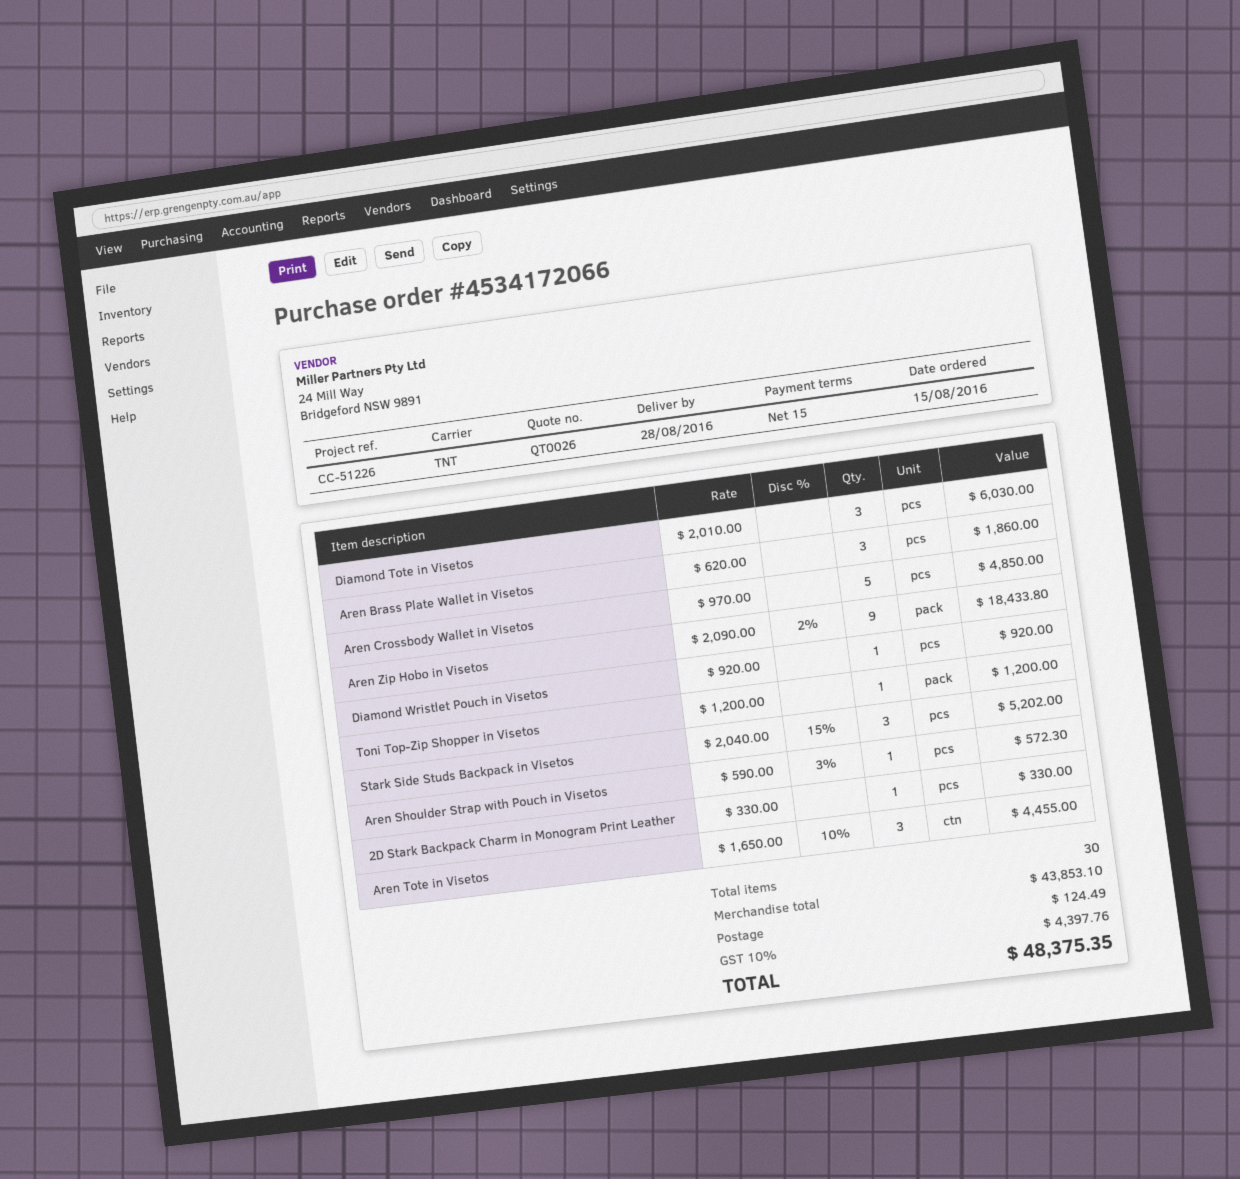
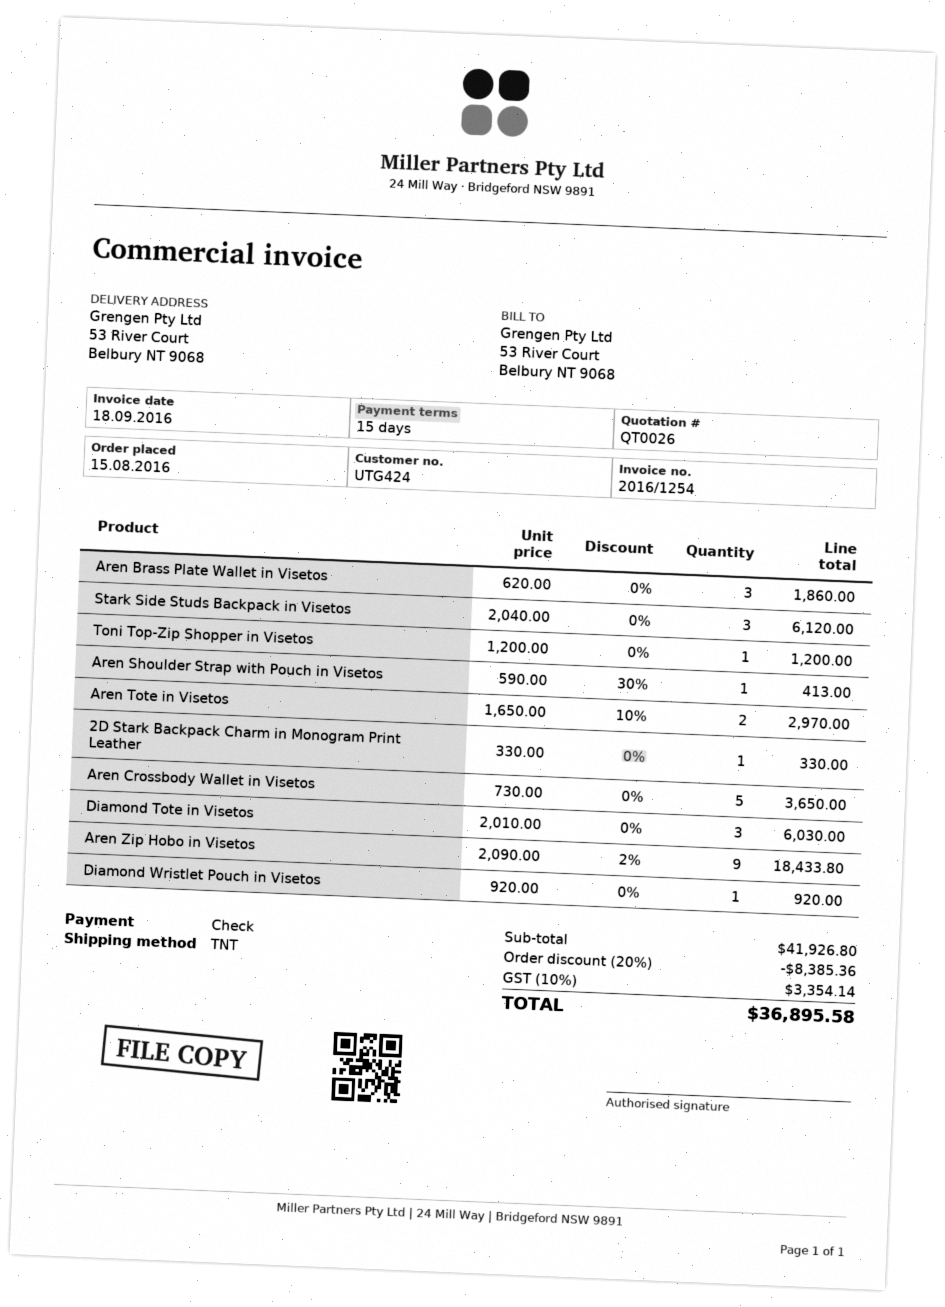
Aren Crossbody Wallet in Visetos: 5 x 970.00 = 4850.00 -> 5 x 730.00 = 3650.00
Stark Side Studs Backpack in Visetos: 3 x 2040.00 - 15% = 5202.00 -> 3 x 2040.00 = 6120.00
Aren Shoulder Strap with Pouch in Visetos: 1 x 590.00 - 3% = 572.30 -> 1 x 590.00 - 30% = 413.00
Aren Tote in Visetos: 3 x 1650.00 - 10% = 4455.00 -> 2 x 1650.00 - 10% = 2970.00
subtotal: 43853.10 -> 41926.80
discount: none -> 20% = 8385.36
shipping: 124.49 -> none
tax: 10% = 4397.76 -> 10% = 3354.14
total: 48375.35 -> 36895.58

